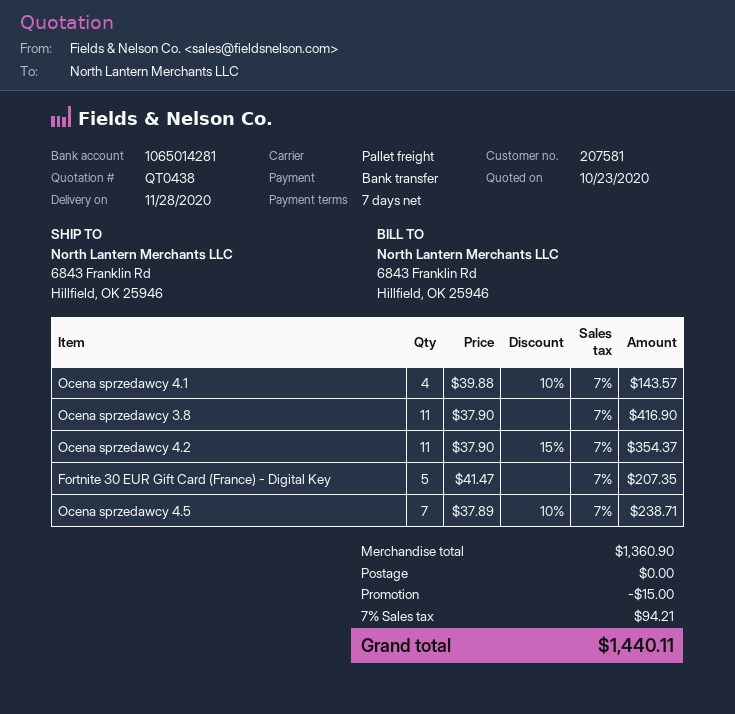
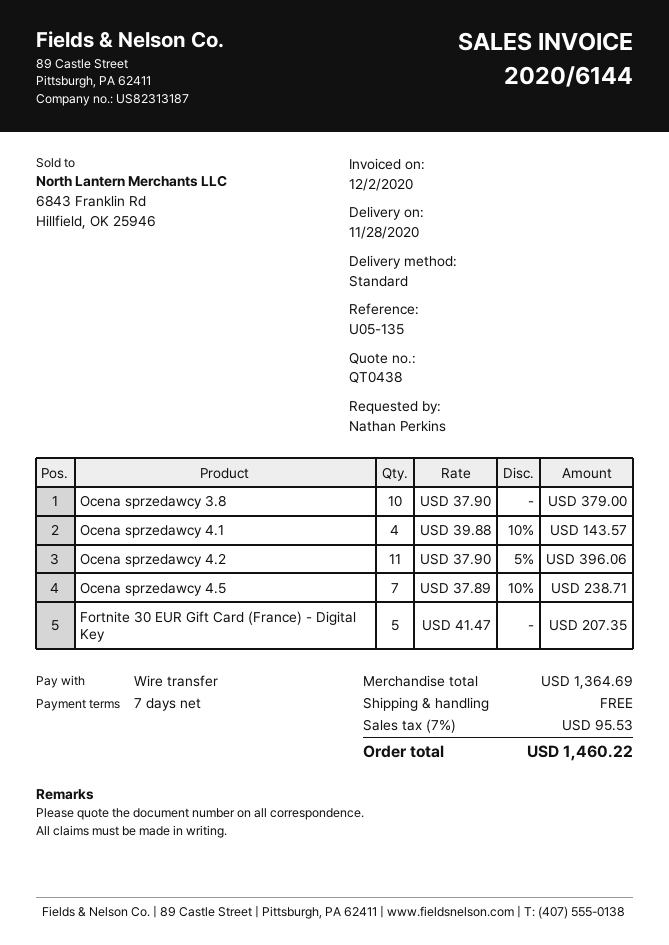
shipping method: pallet freight -> standard
Ocena sprzedawcy 3.8: 11 x 37.90 = 416.90 -> 10 x 37.90 = 379.00
Ocena sprzedawcy 4.2: 11 x 37.90 - 15% = 354.37 -> 11 x 37.90 - 5% = 396.06
subtotal: 1360.90 -> 1364.69
discount: 15.00 -> none
tax: 7% = 94.21 -> 7% = 95.53
total: 1440.11 -> 1460.22

